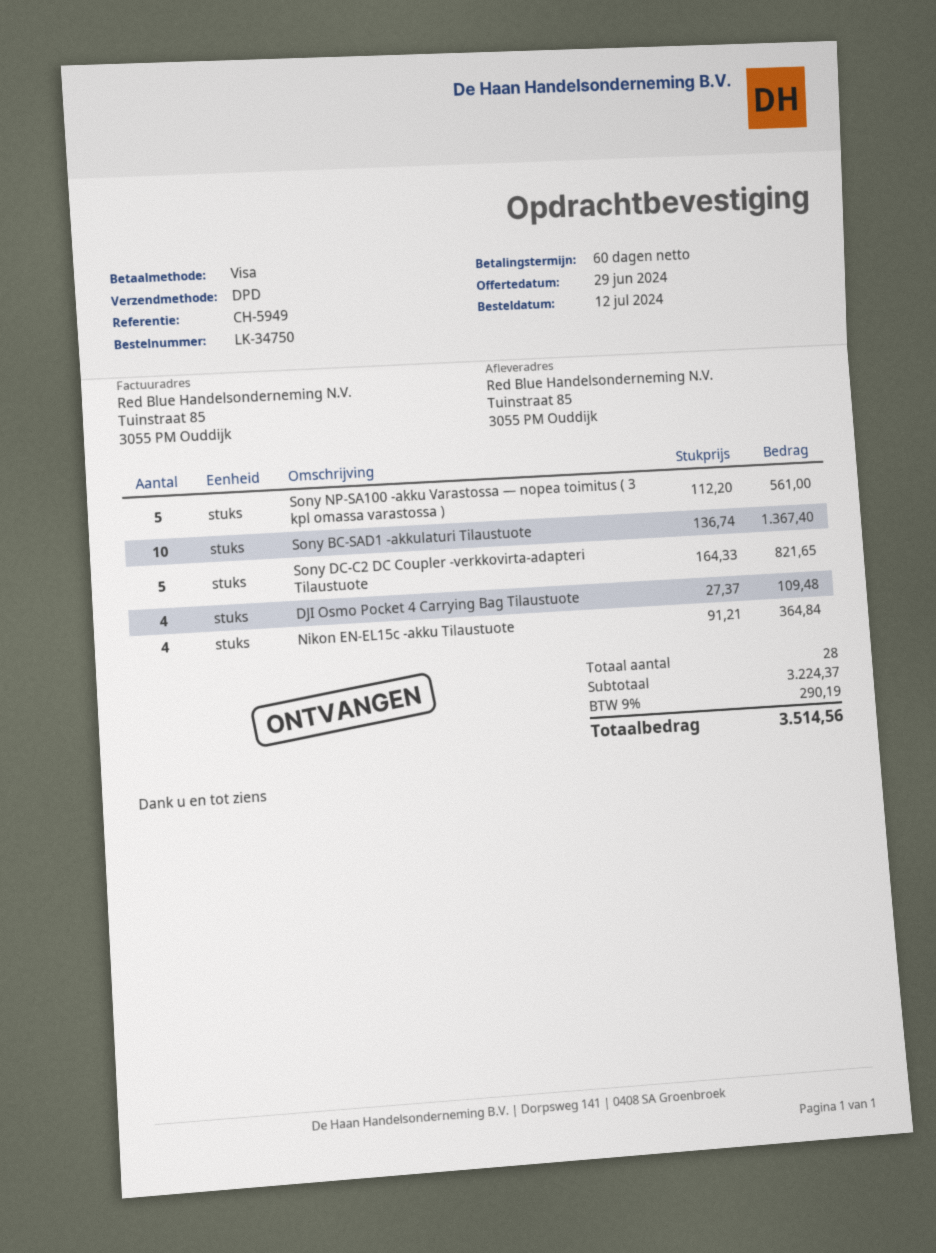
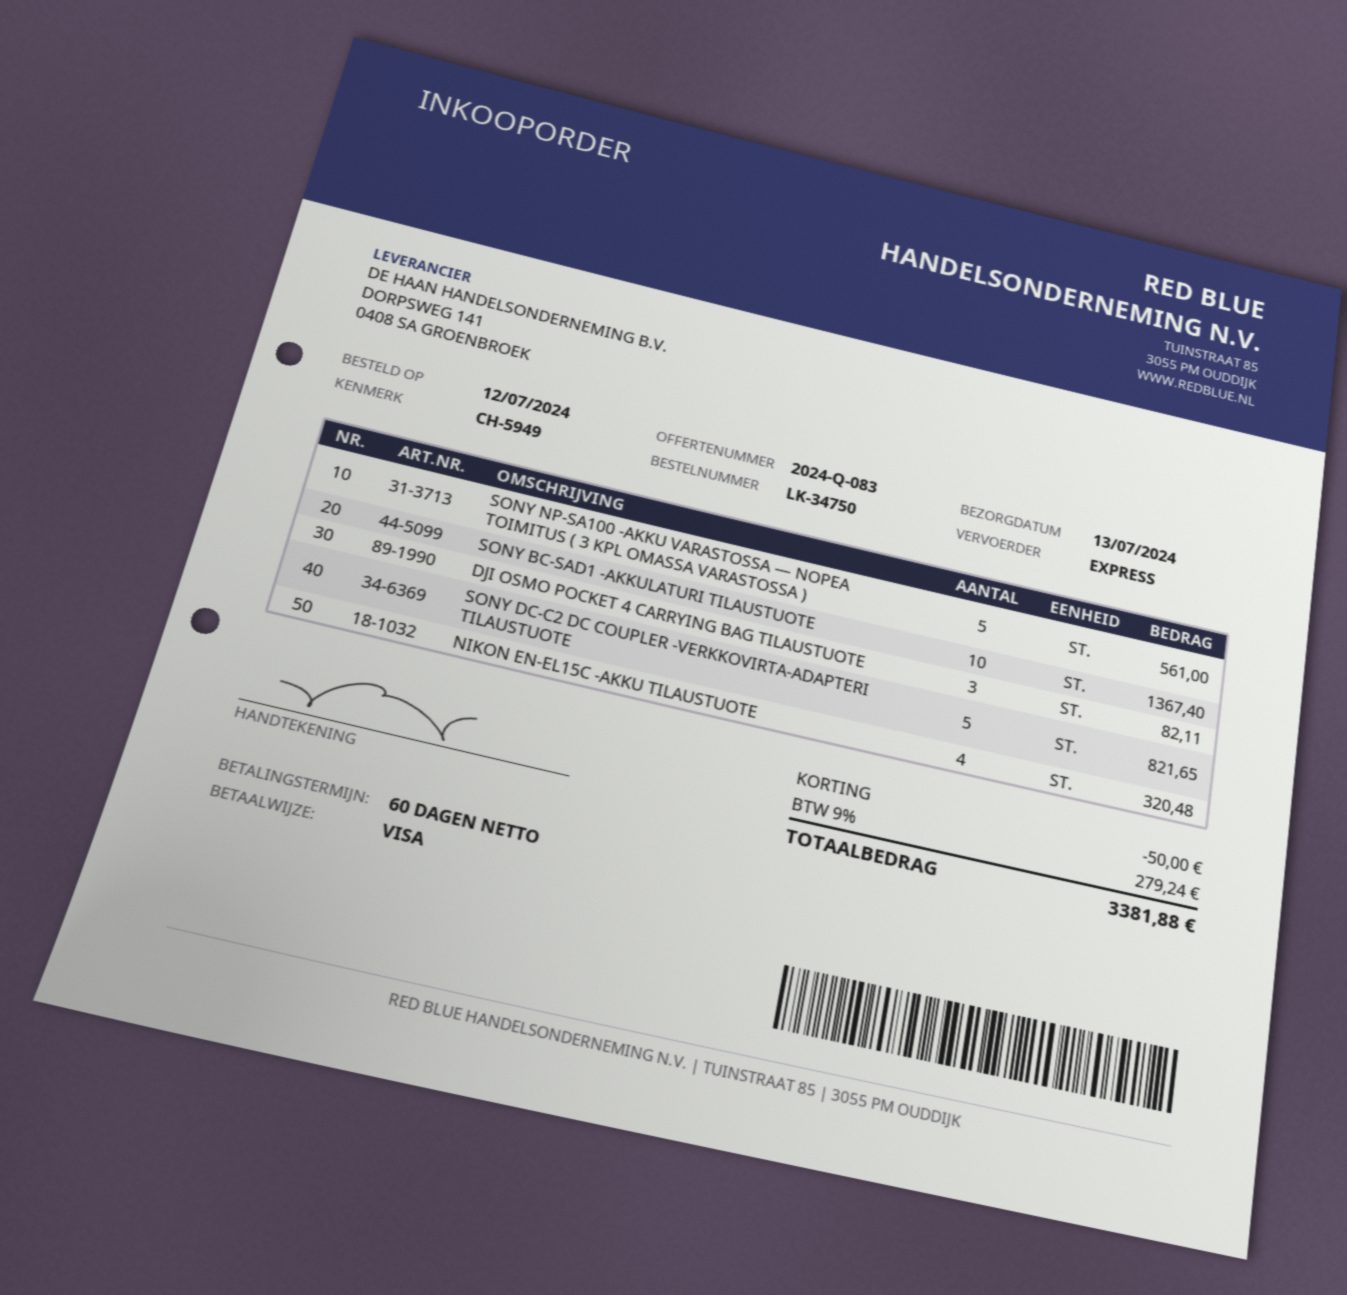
shipping method: DPD -> express
DJI Osmo Pocket 4 Carrying Bag Tilaustuote: 4 for 109.48 -> 3 for 82.11
Nikon EN-EL15c -akku Tilaustuote: 4 for 364.84 -> 4 for 320.48
discount: none -> 50.00
tax: 9% = 290.19 -> 9% = 279.24
total: 3514.56 -> 3381.88

